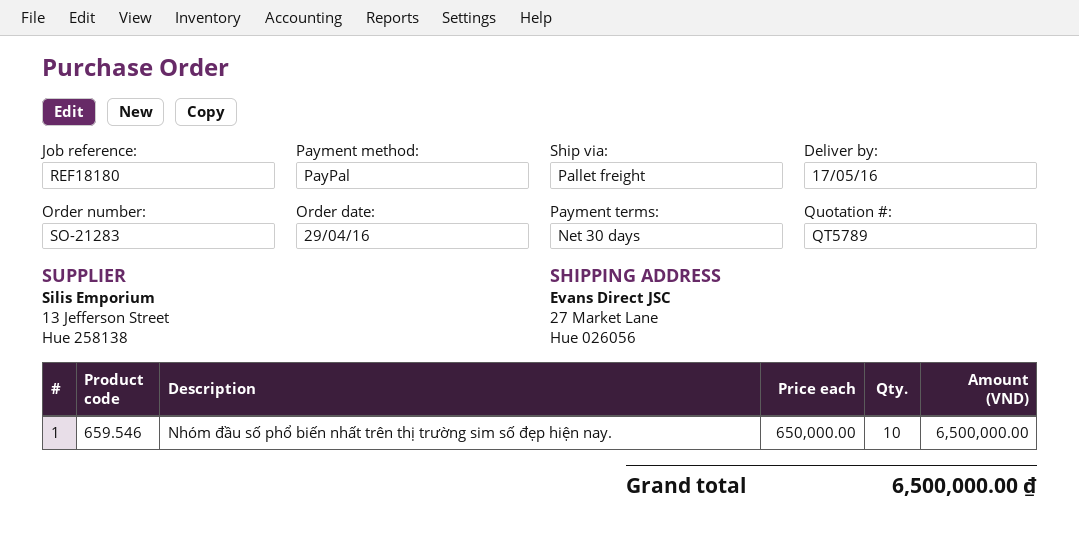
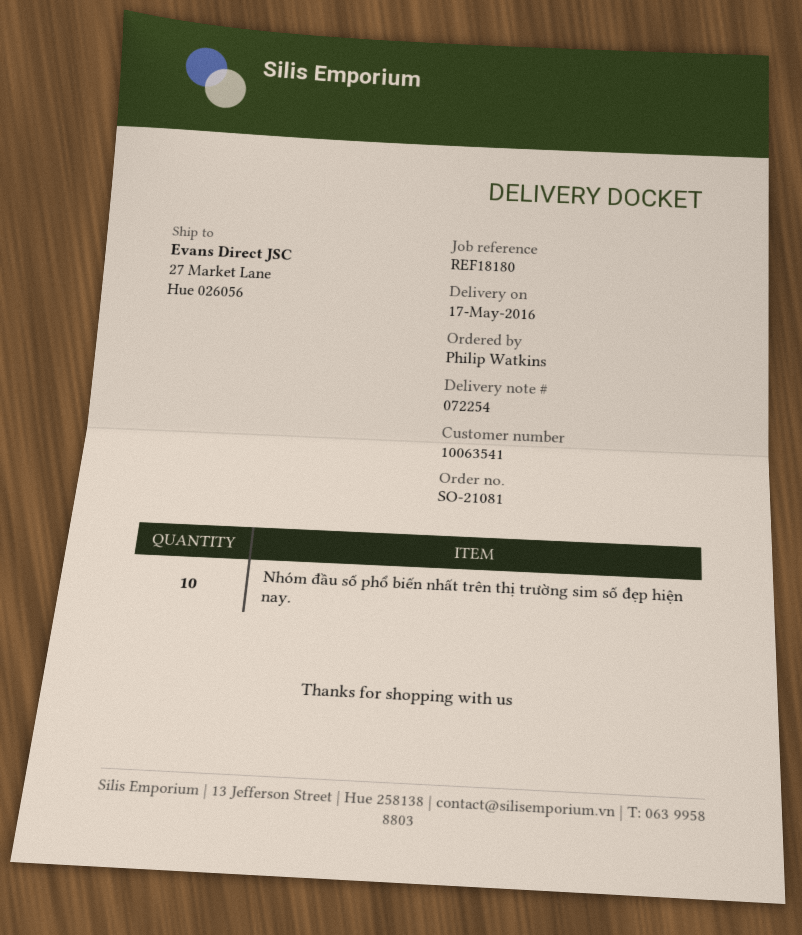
order number: SO-21283 -> SO-21081

